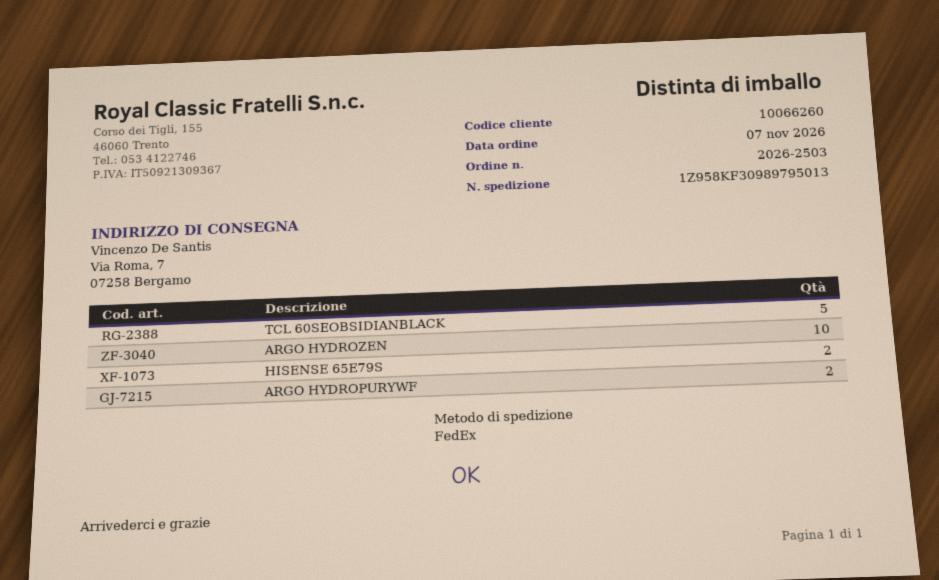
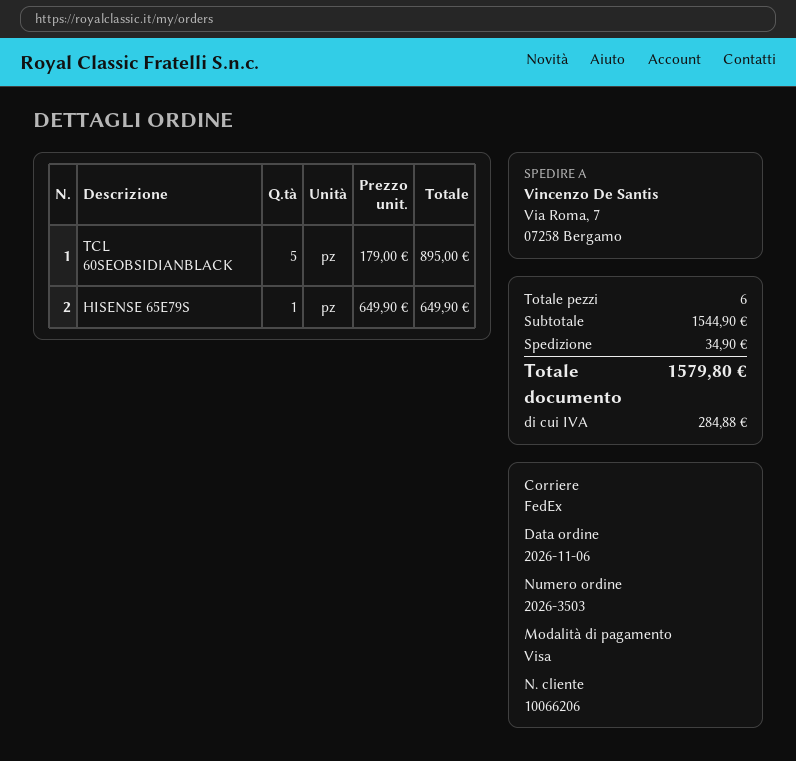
order number: 2026-2503 -> 2026-3503
order date: 2026-11-07 -> 2026-11-06
customer number: 10066260 -> 10066206
ARGO HYDROZEN: 10 -> none
HISENSE 65E79S: 2 -> 1
ARGO HYDROPURYWF: 2 -> none

